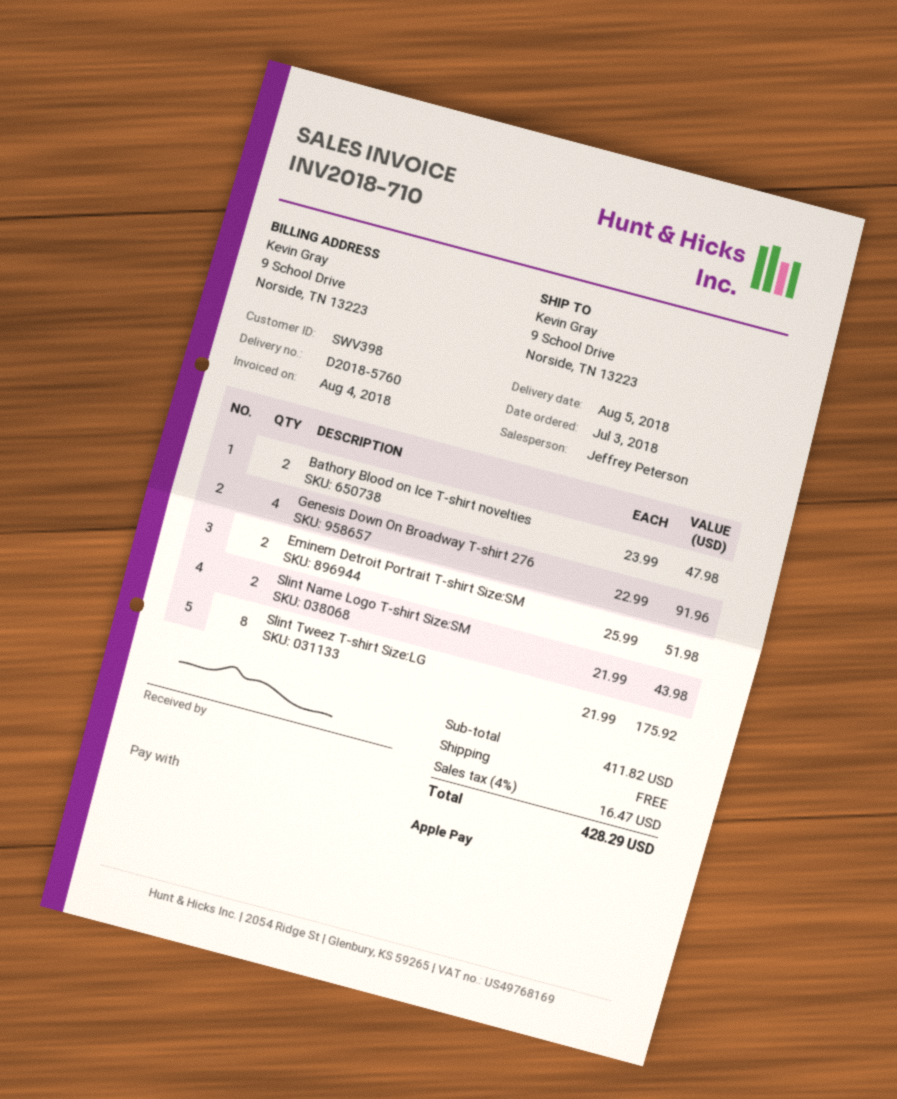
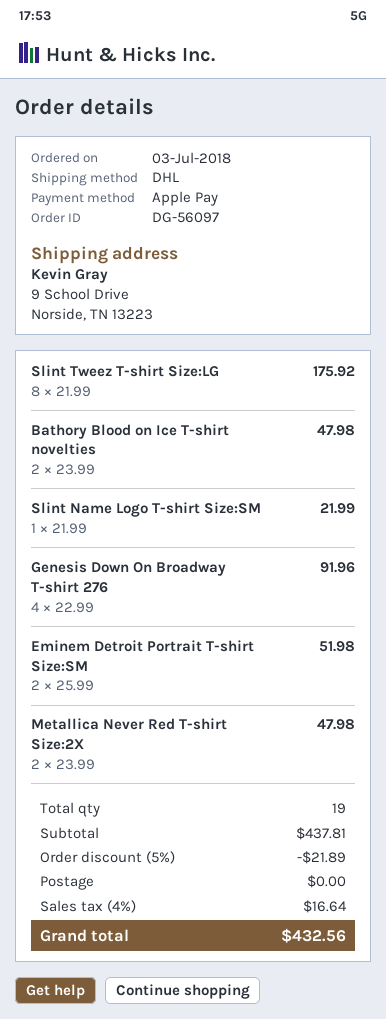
Slint Name Logo T-shirt Size:SM: 2 x 21.99 = 43.98 -> 1 x 21.99 = 21.99
Metallica Never Red T-shirt Size:2X: none -> 2 x 23.99 = 47.98
subtotal: 411.82 -> 437.81
discount: none -> 5% = 21.89
tax: 4% = 16.47 -> 4% = 16.64
total: 428.29 -> 432.56

